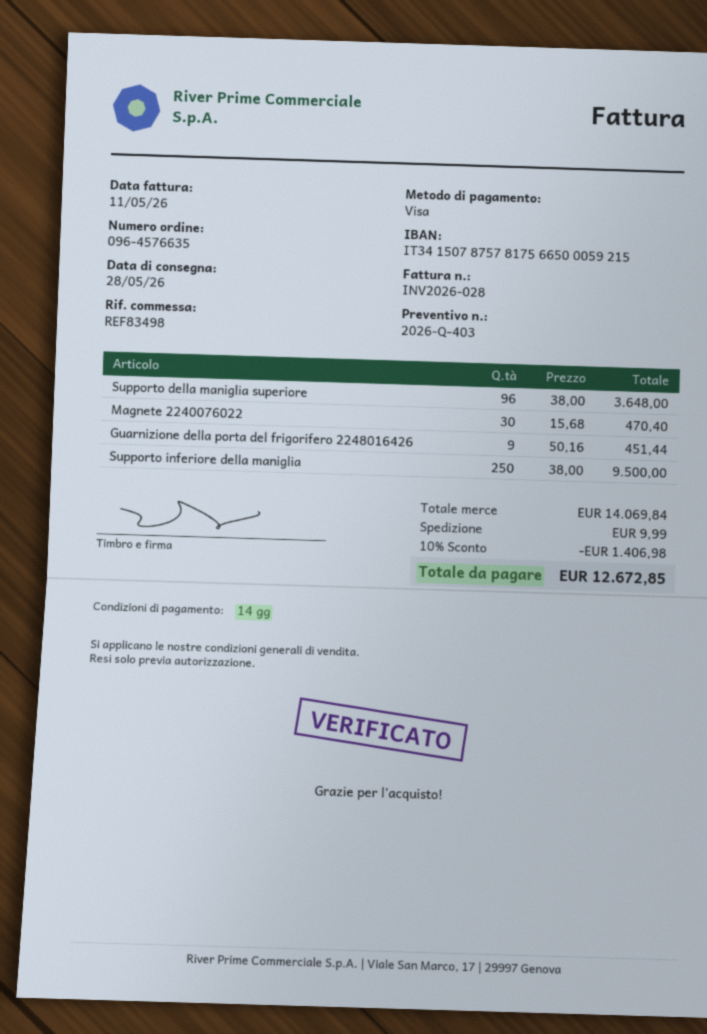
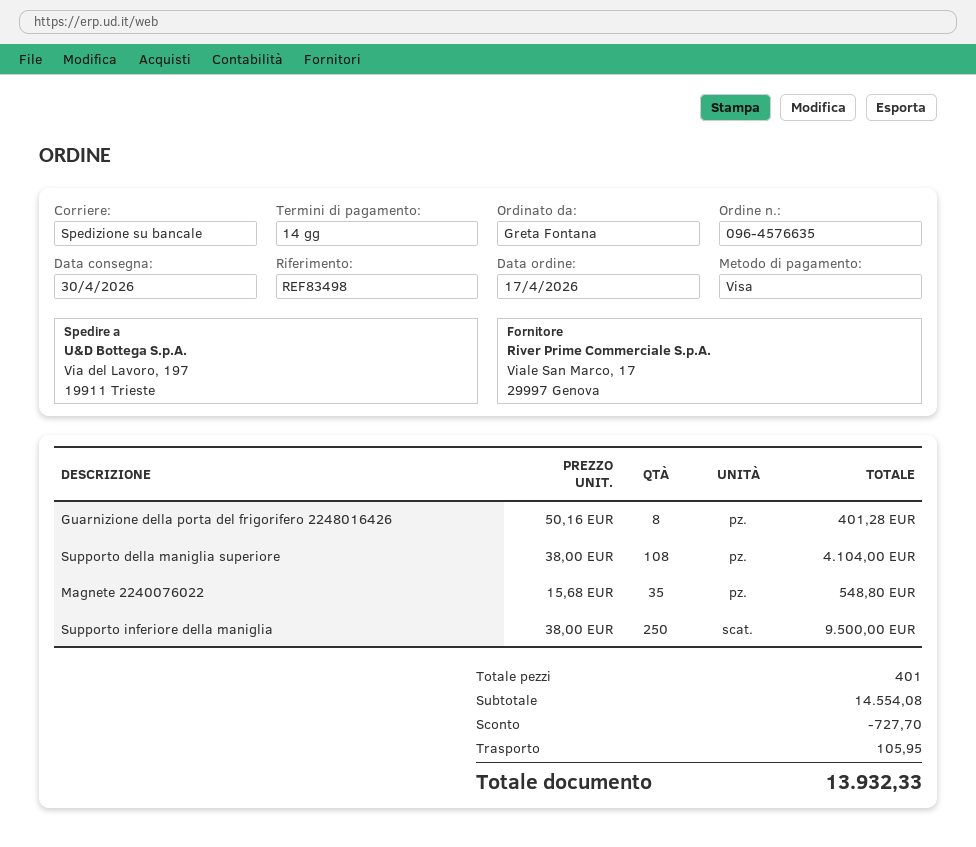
delivery date: 2026-05-28 -> 2026-04-30
Supporto della maniglia superiore: 96 x 38.00 = 3648.00 -> 108 x 38.00 = 4104.00
Magnete 2240076022: 30 x 15.68 = 470.40 -> 35 x 15.68 = 548.80
Guarnizione della porta del frigorifero 2248016426: 9 x 50.16 = 451.44 -> 8 x 50.16 = 401.28
subtotal: 14069.84 -> 14554.08
discount: 1406.98 -> 727.70
shipping: 9.99 -> 105.95
total: 12672.85 -> 13932.33

